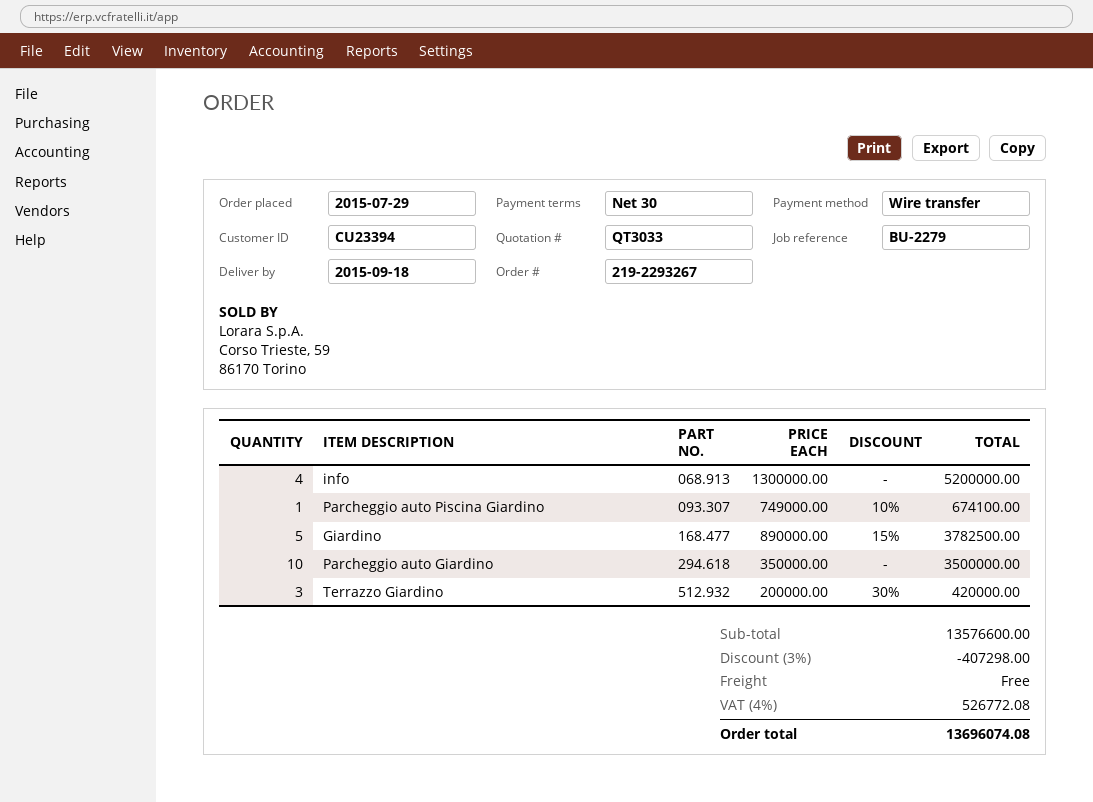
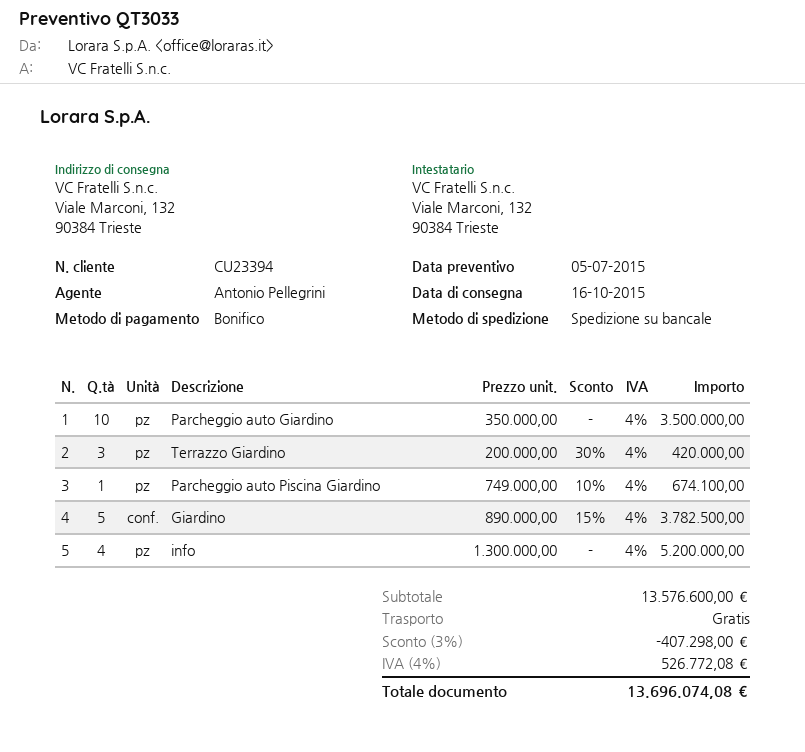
delivery date: 2015-09-18 -> 2015-10-16

